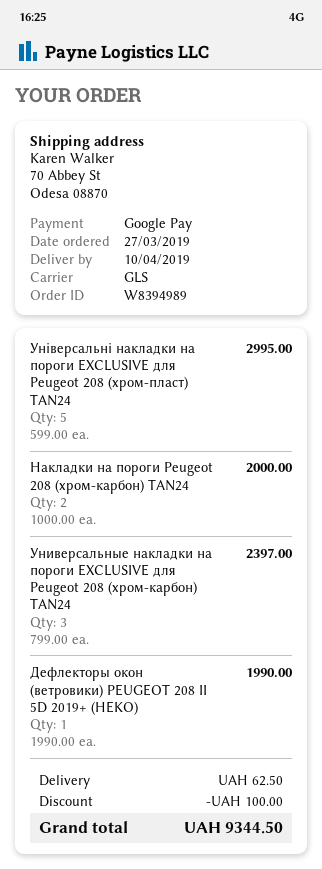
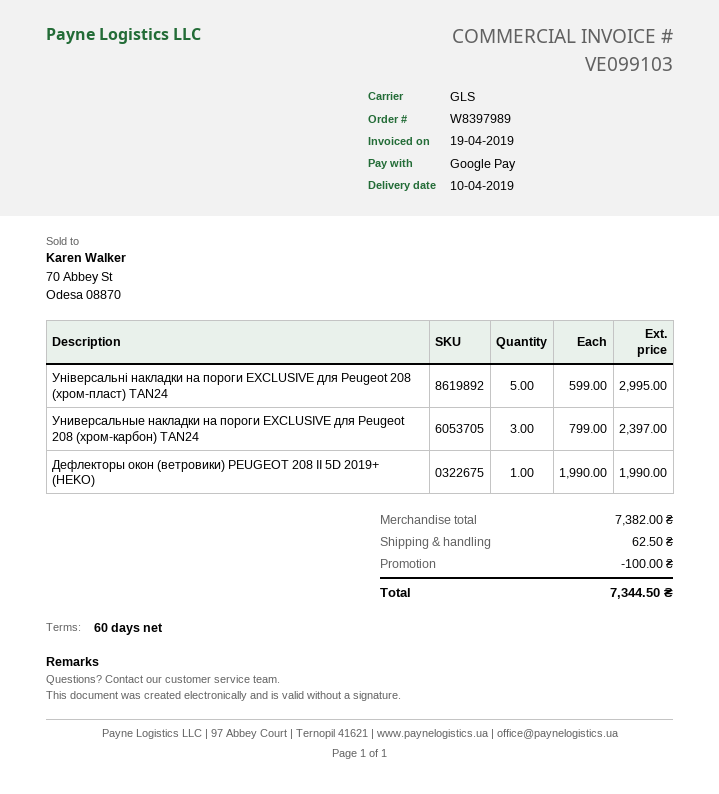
order number: W8394989 -> W8397989
Накладки на пороги Peugeot 208 (хром-карбон) TAN24: 2 x 1000.00 = 2000.00 -> none
total: 9344.50 -> 7344.50

